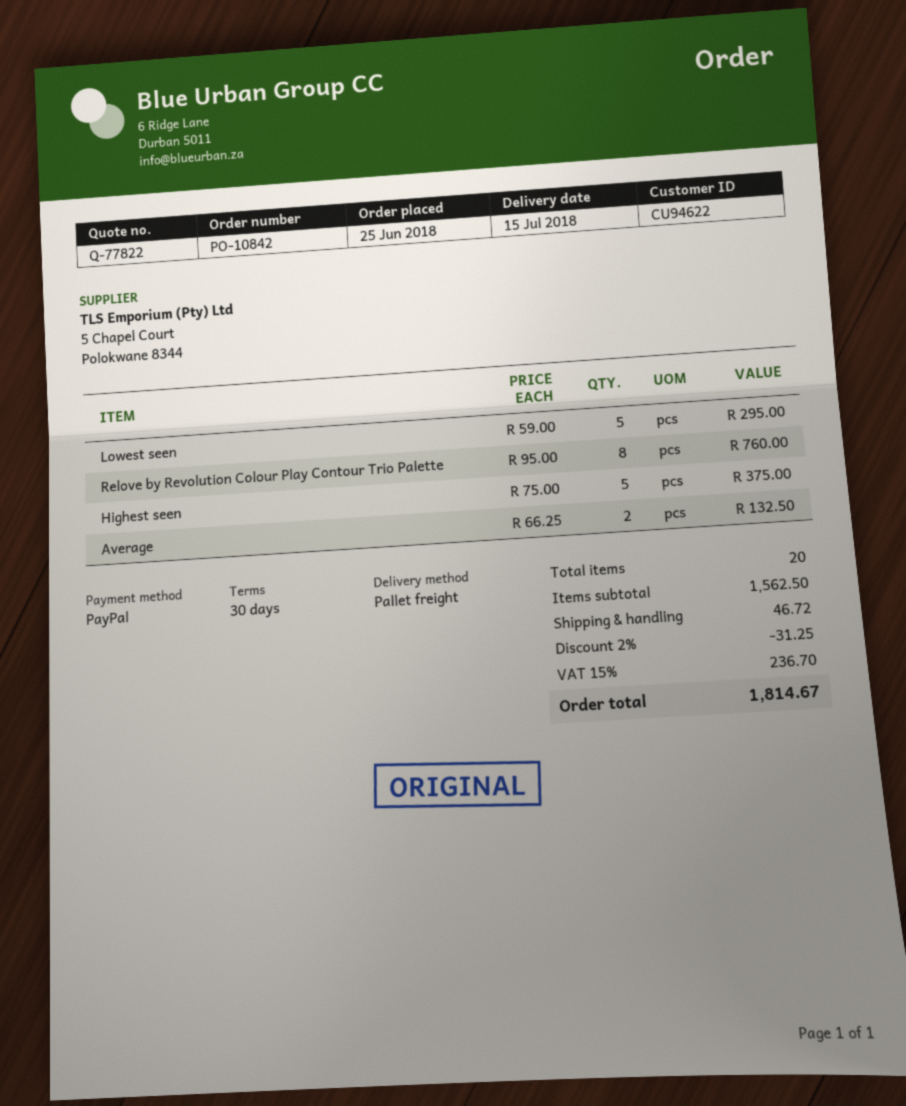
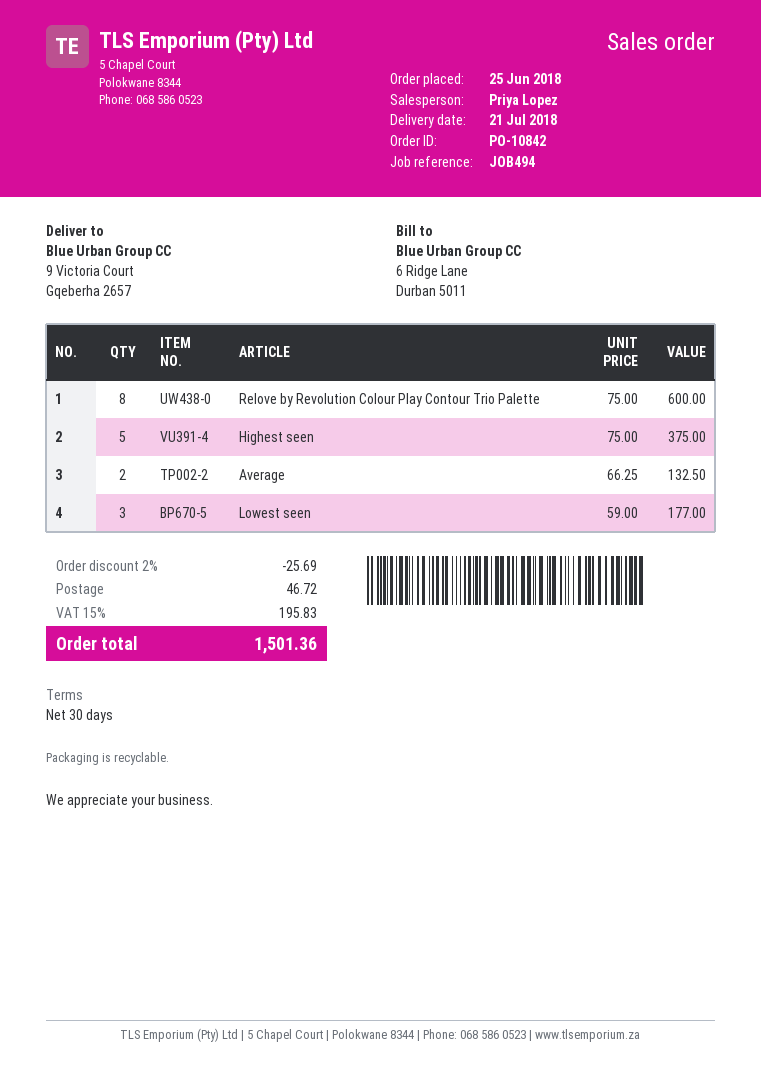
delivery date: 2018-07-15 -> 2018-07-21
Lowest seen: 5 x 59.00 = 295.00 -> 3 x 59.00 = 177.00
Relove by Revolution Colour Play Contour Trio Palette: 8 x 95.00 = 760.00 -> 8 x 75.00 = 600.00
discount: 2% = 31.25 -> 2% = 25.69
tax: 15% = 236.70 -> 15% = 195.83
total: 1814.67 -> 1501.36

